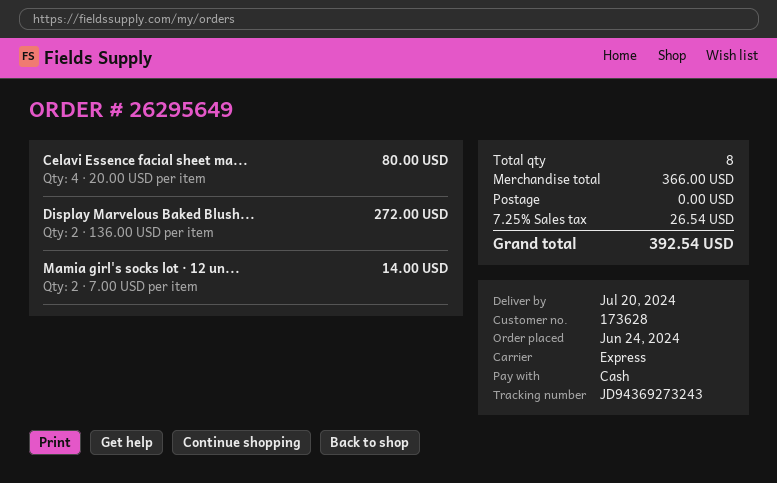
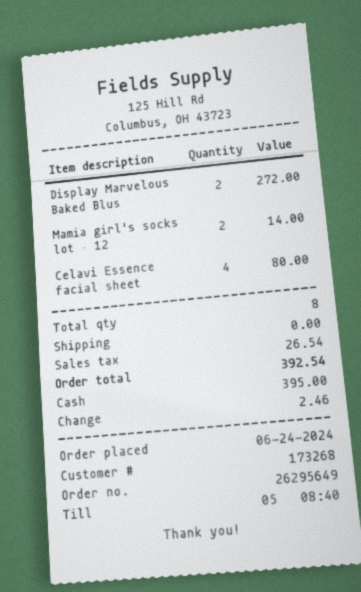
customer number: 173628 -> 173268

